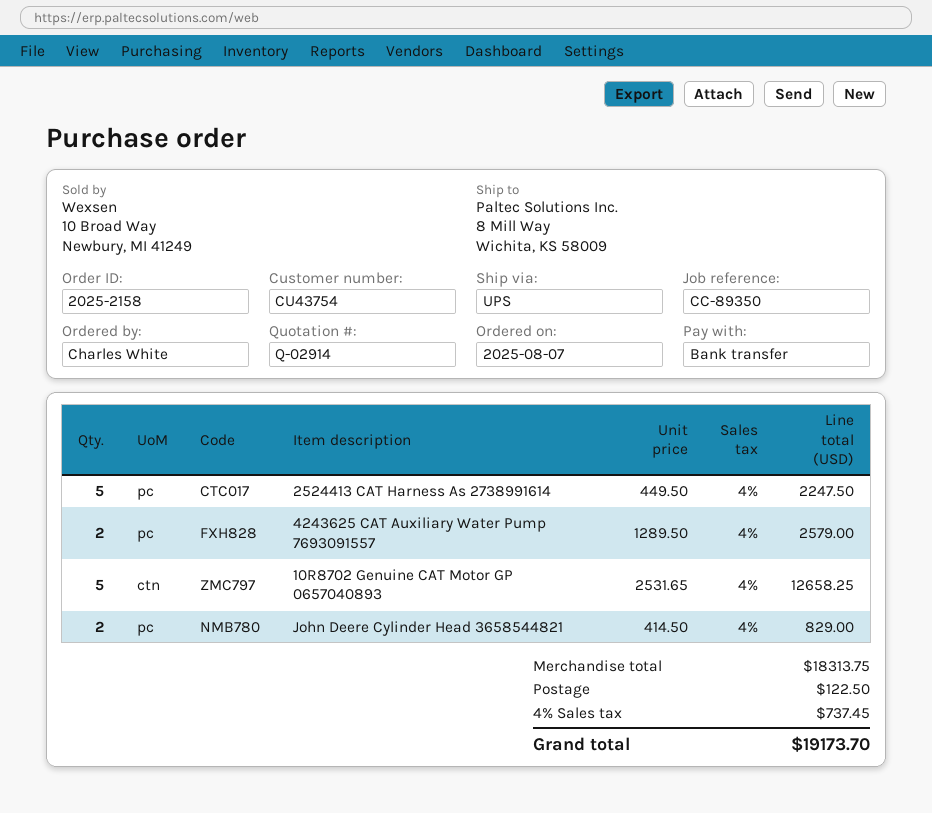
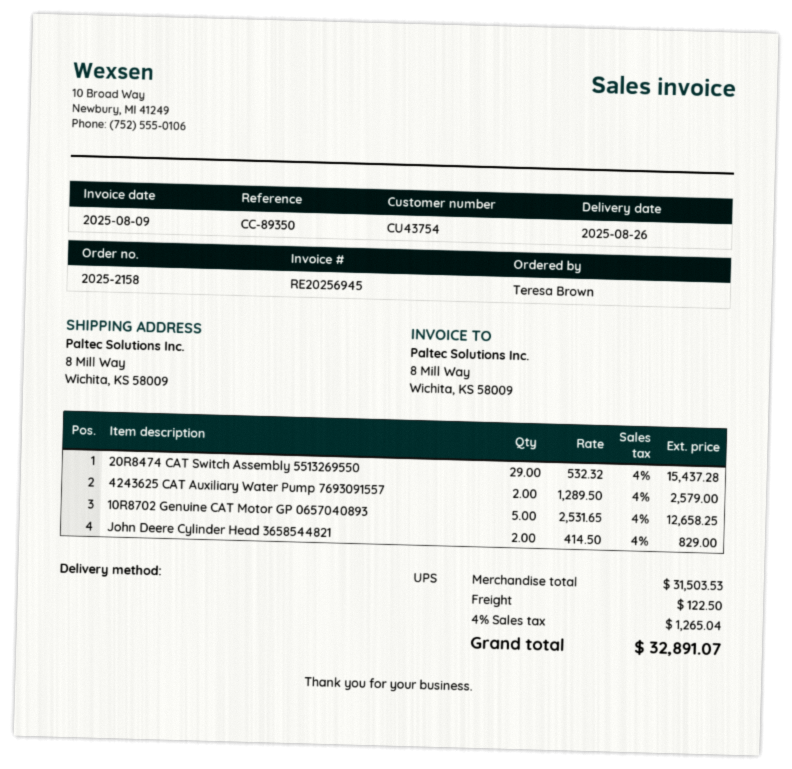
ordered by: Charles White -> Teresa Brown
2524413 CAT Harness As 2738991614: 5 x 449.50 = 2247.50 -> none
20R8474 CAT Switch Assembly 5513269550: none -> 29 x 532.32 = 15437.28
subtotal: 18313.75 -> 31503.53
tax: 4% = 737.45 -> 4% = 1265.04
total: 19173.70 -> 32891.07

